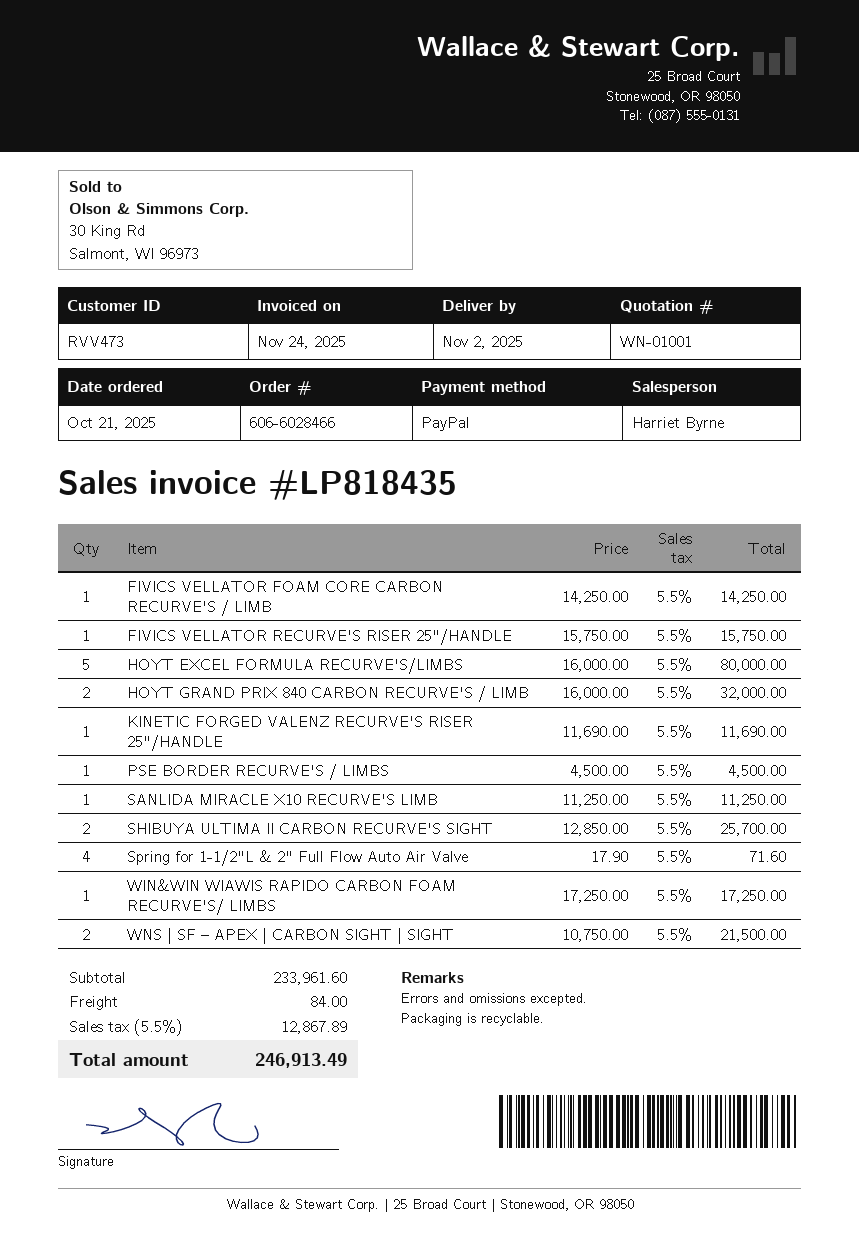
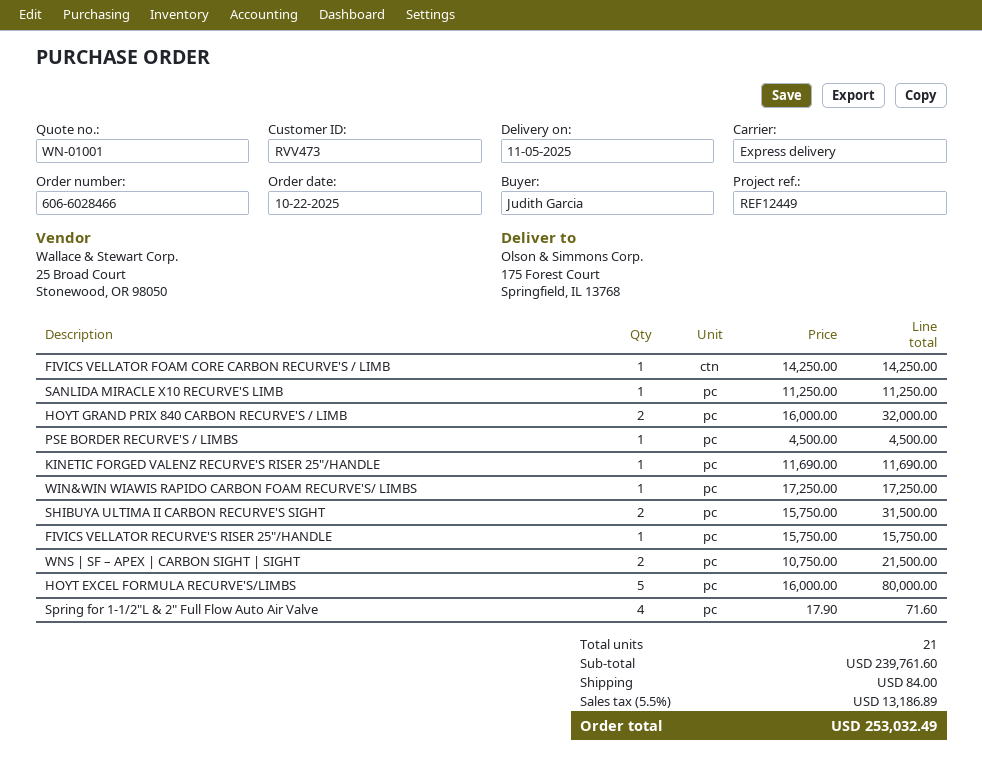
order date: 2025-10-21 -> 2025-10-22
delivery date: 2025-11-02 -> 2025-11-05
SHIBUYA ULTIMA II CARBON RECURVE'S SIGHT: 2 x 12850.00 = 25700.00 -> 2 x 15750.00 = 31500.00
subtotal: 233961.60 -> 239761.60
tax: 5.5% = 12867.89 -> 5.5% = 13186.89
total: 246913.49 -> 253032.49

